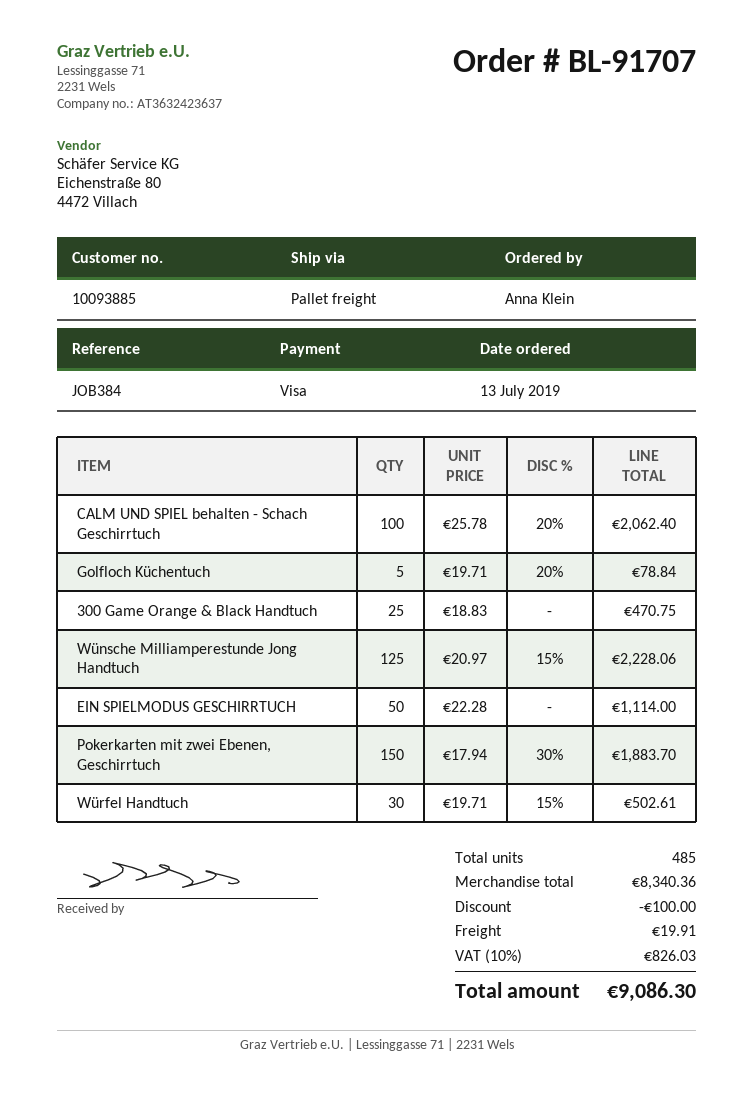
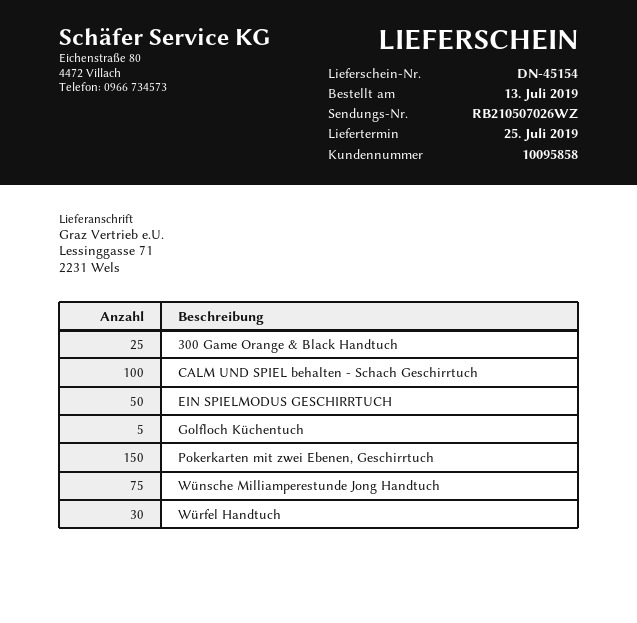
customer number: 10093885 -> 10095858
Wünsche Milliamperestunde Jong Handtuch: 125 -> 75

